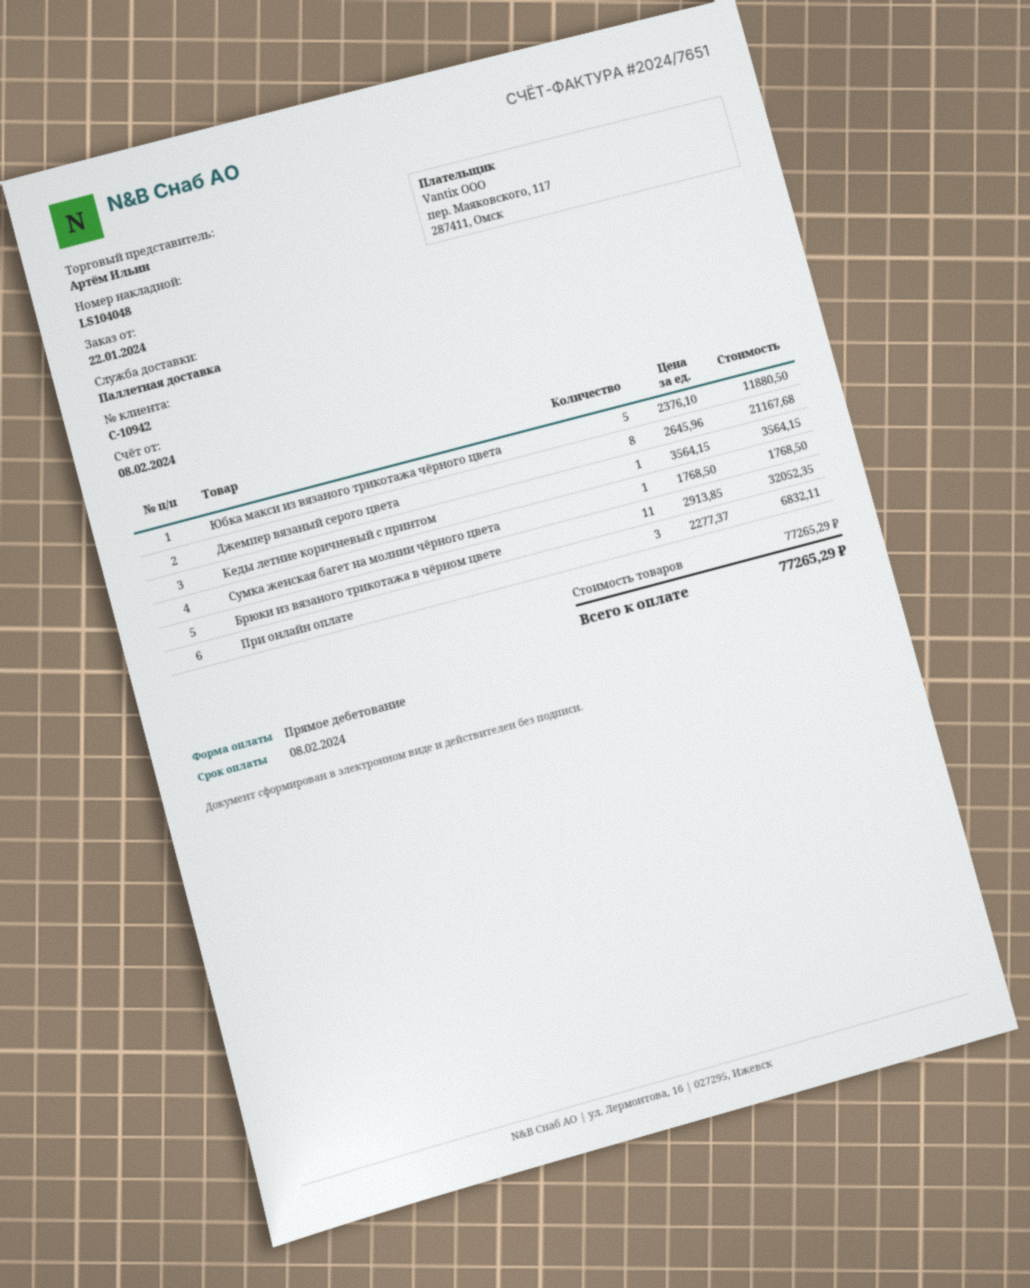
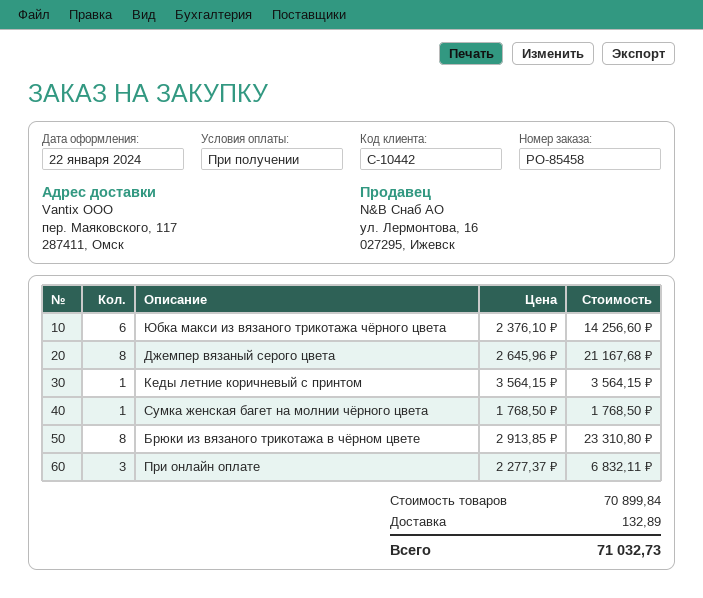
customer number: C-10942 -> C-10442
Юбка макси из вязаного трикотажа чёрного цвета: 5 x 2376.10 = 11880.50 -> 6 x 2376.10 = 14256.60
Брюки из вязаного трикотажа в чёрном цвете: 11 x 2913.85 = 32052.35 -> 8 x 2913.85 = 23310.80
subtotal: 77265.29 -> 70899.84
shipping: none -> 132.89
total: 77265.29 -> 71032.73

